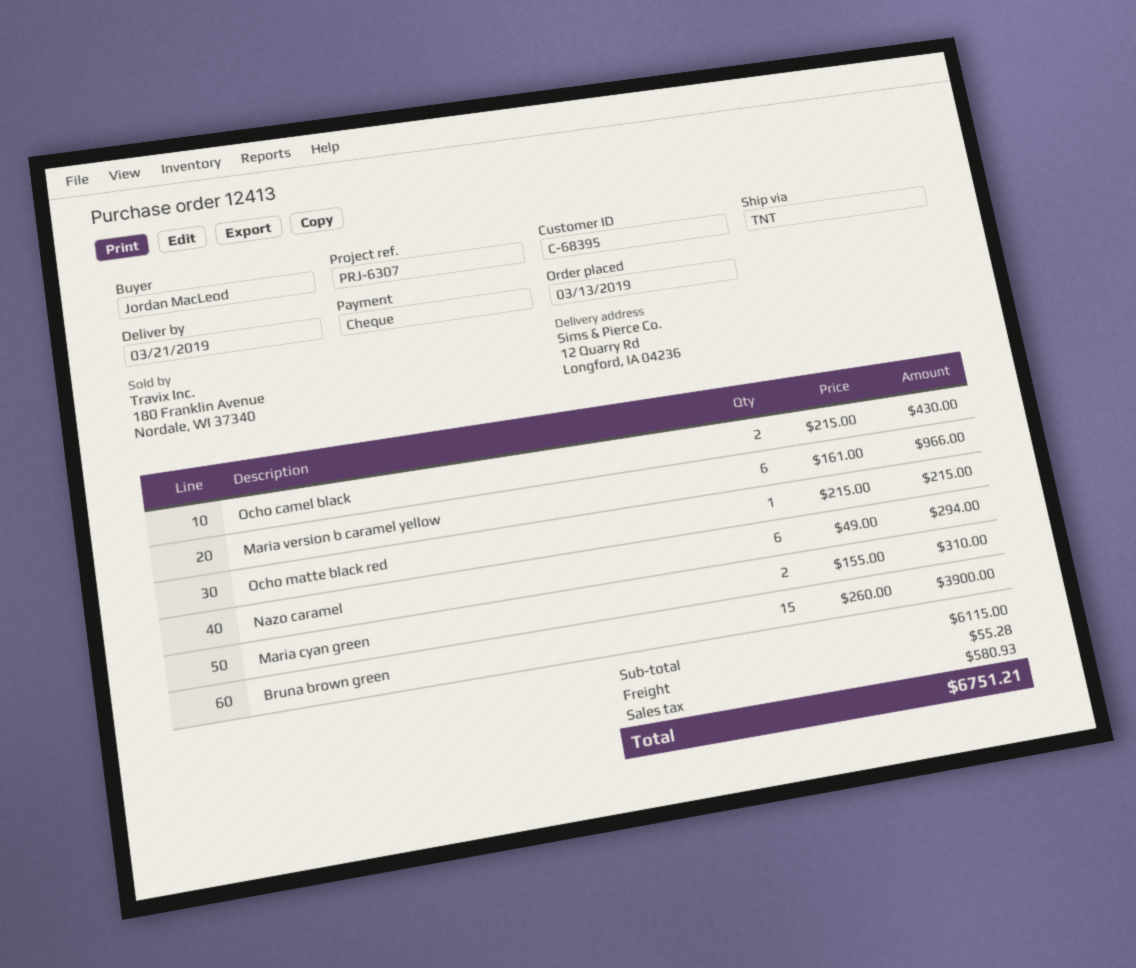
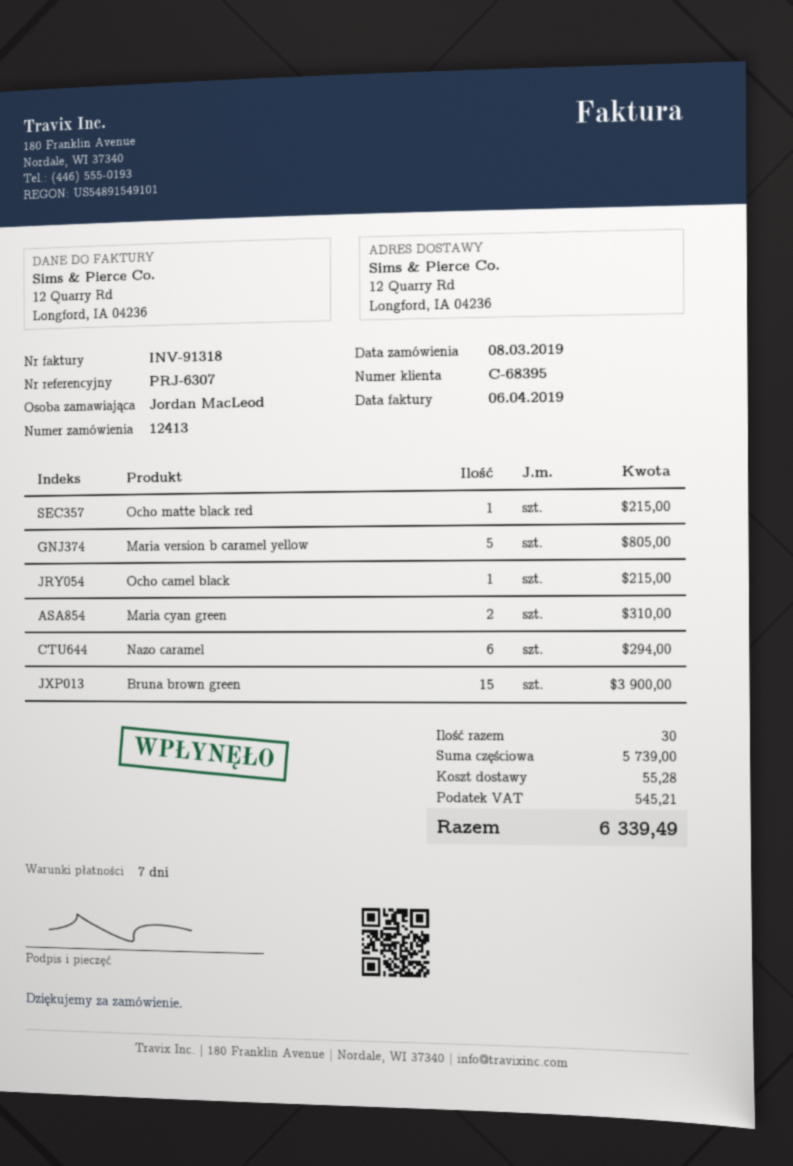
order date: 2019-03-13 -> 2019-03-08
Ocho camel black: 2 for 430.00 -> 1 for 215.00
Maria version b caramel yellow: 6 for 966.00 -> 5 for 805.00
subtotal: 6115.00 -> 5739.00
tax: 580.93 -> 545.21
total: 6751.21 -> 6339.49

